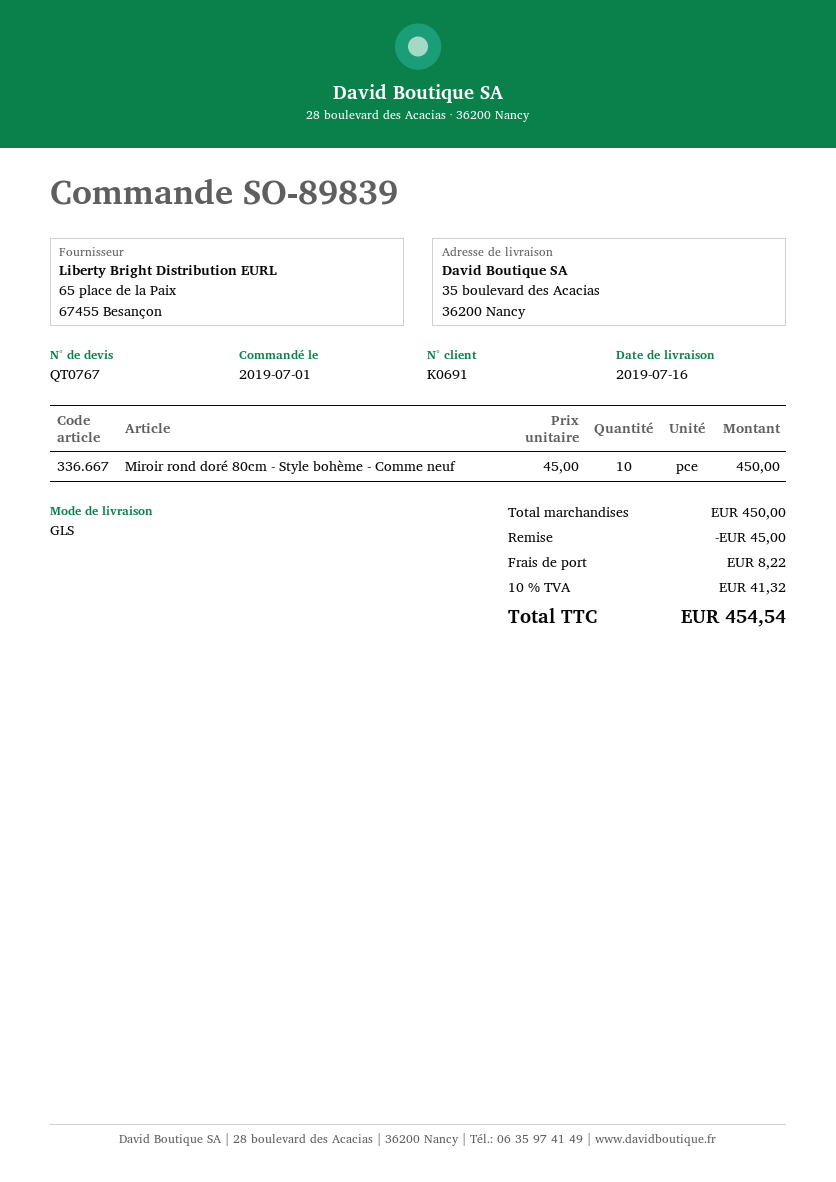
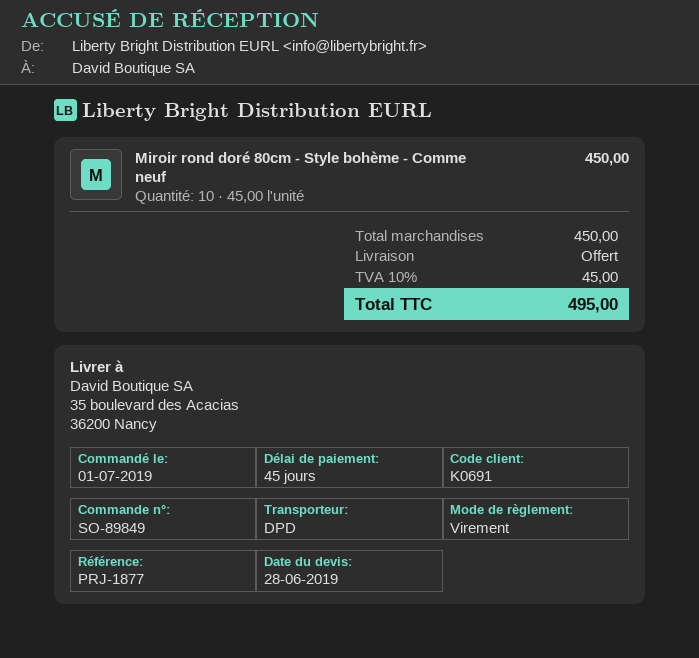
order number: SO-89839 -> SO-89849
shipping method: GLS -> DPD
discount: 45.00 -> none
shipping: 8.22 -> 0.00
tax: 10% = 41.32 -> 10% = 45.00
total: 454.54 -> 495.00

